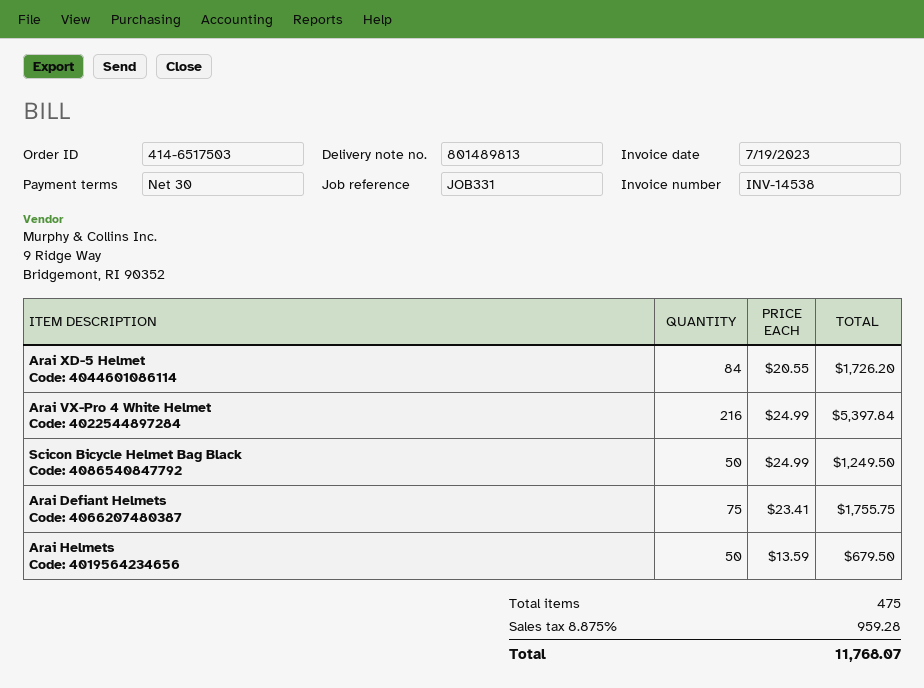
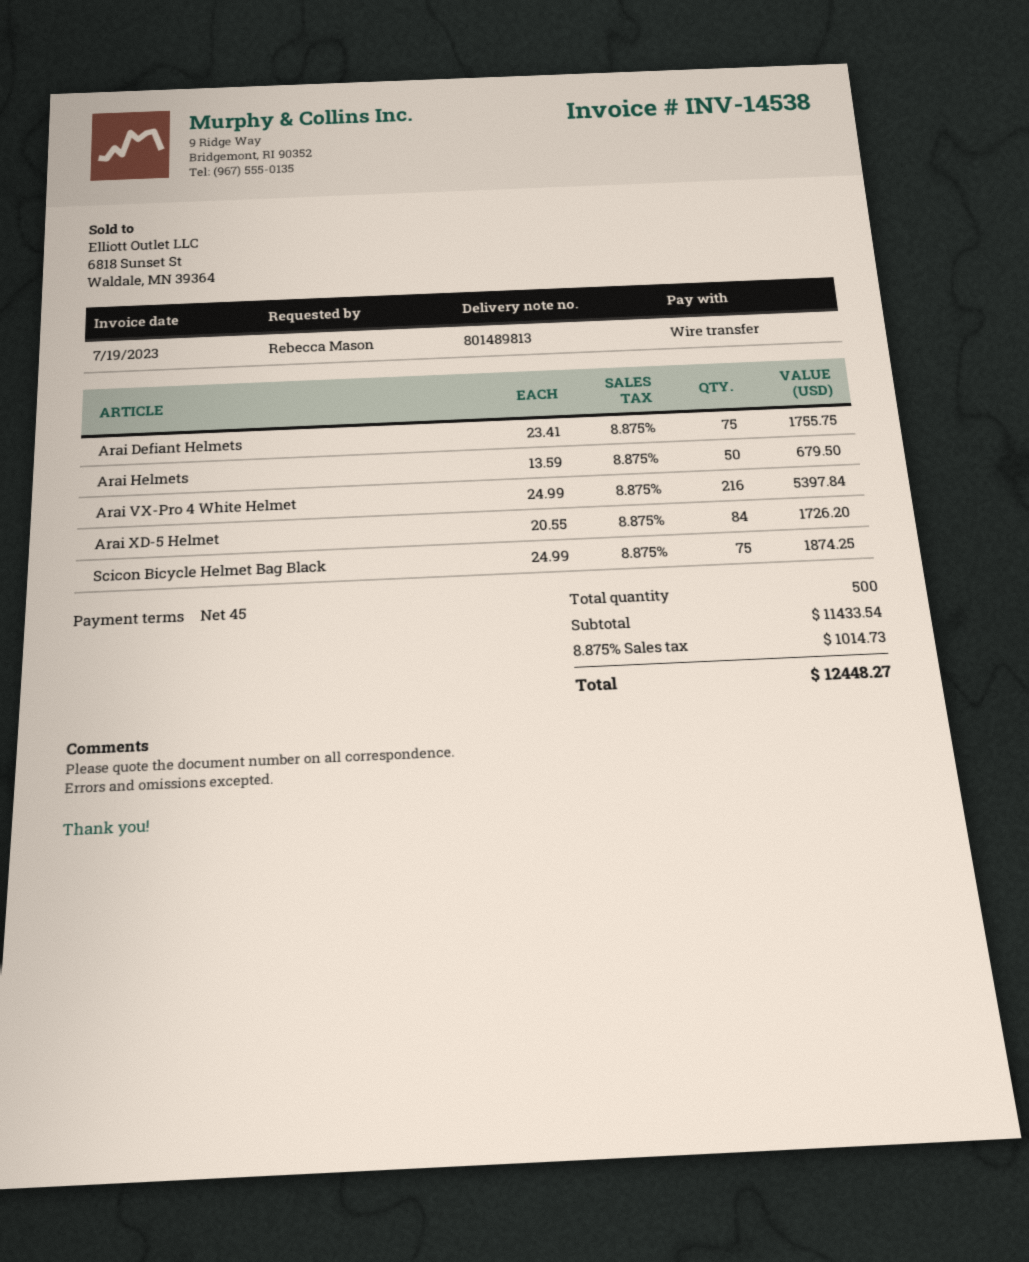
payment terms: 30 days -> 45 days
Scicon Bicycle Helmet Bag Black: 50 x 24.99 = 1249.50 -> 75 x 24.99 = 1874.25
total quantity: 475 -> 500
tax: 8.875% = 959.28 -> 8.875% = 1014.73
total: 11768.07 -> 12448.27

